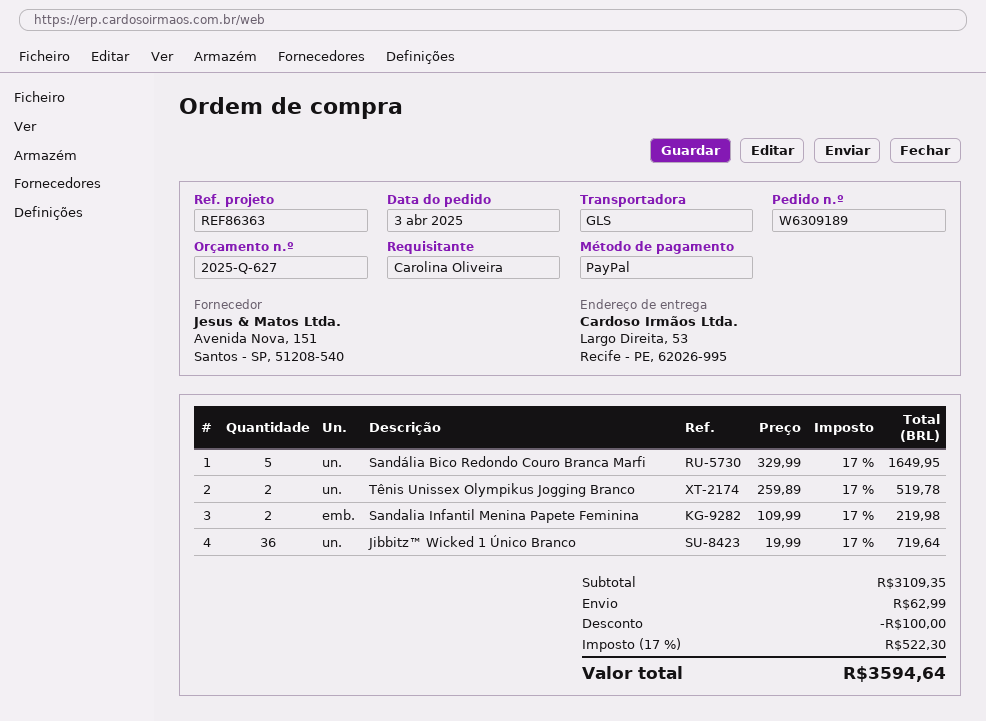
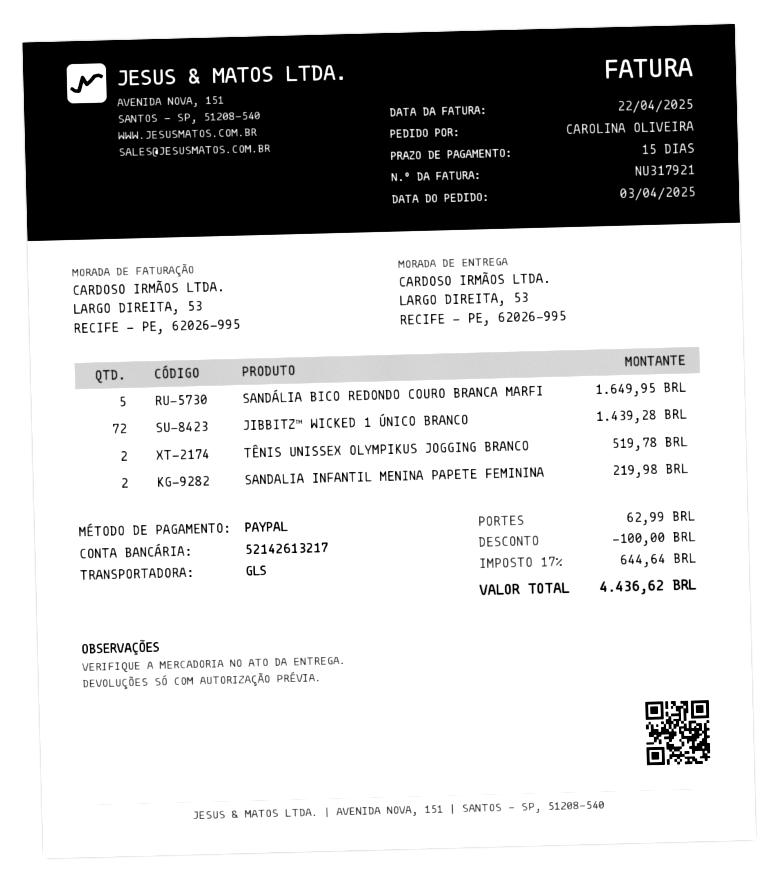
Jibbitz™ Wicked 1 Único Branco: 36 for 719.64 -> 72 for 1439.28
tax: 17% = 522.30 -> 17% = 644.64
total: 3594.64 -> 4436.62

